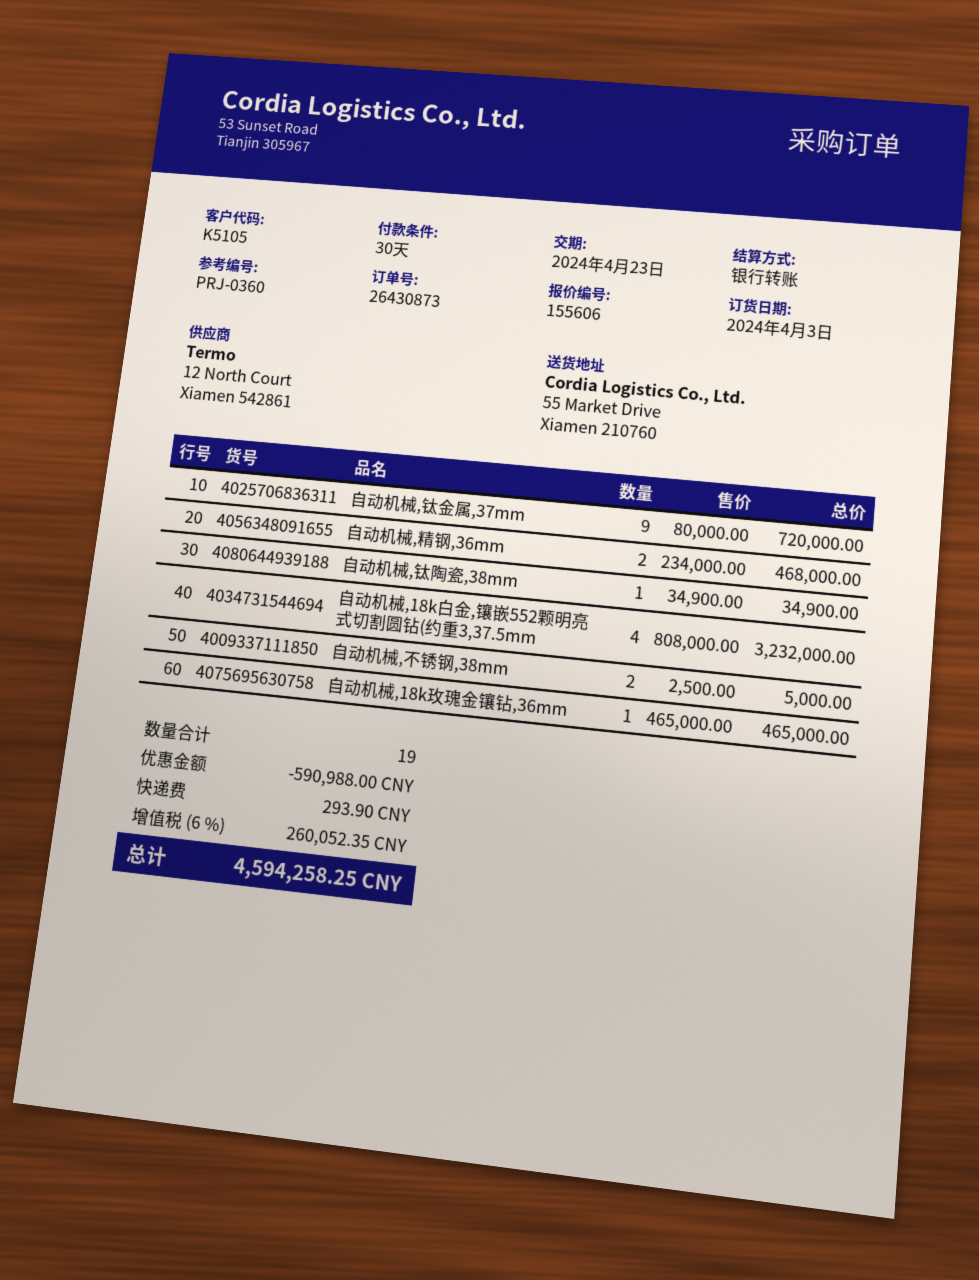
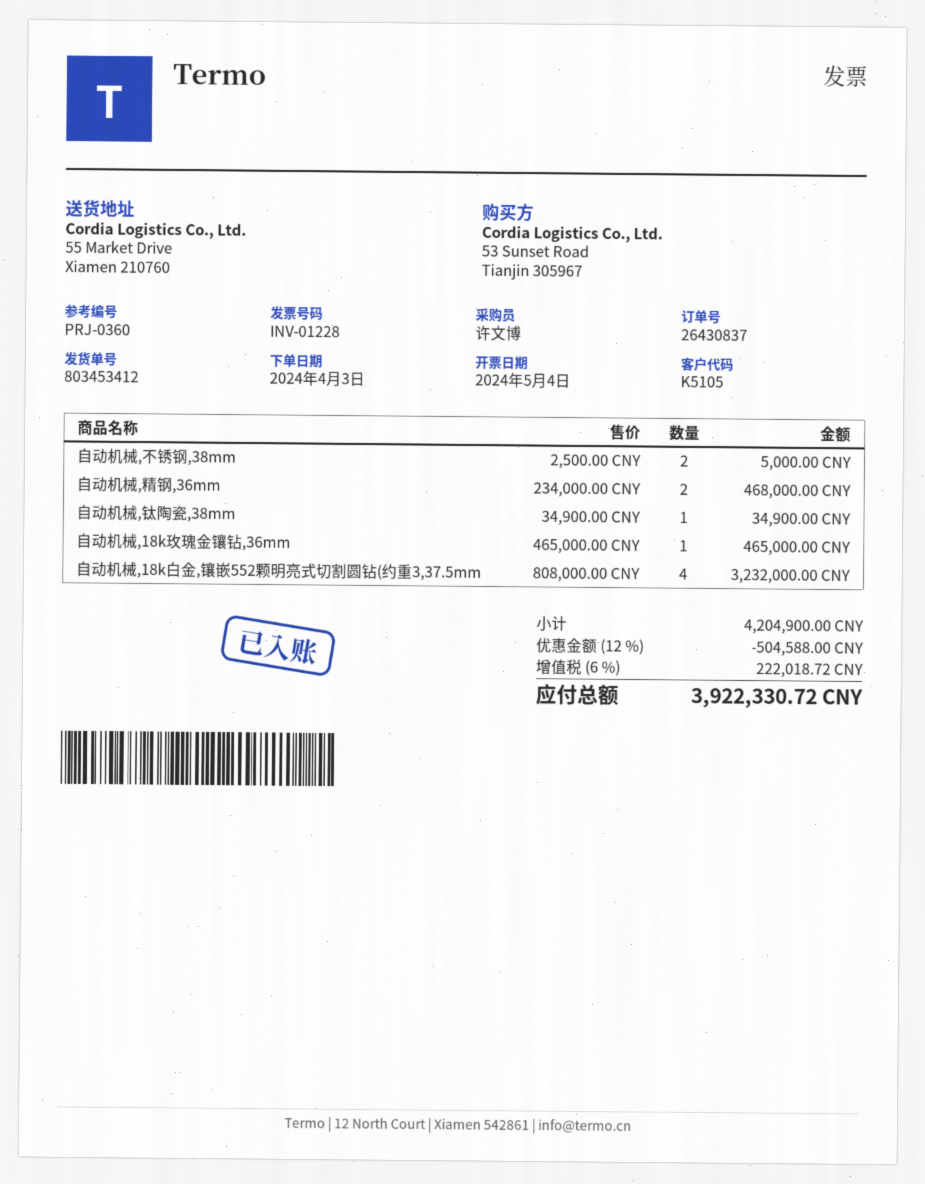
order number: 26430873 -> 26430837
自动机械,钛金属,37mm: 9 x 80000.00 = 720000.00 -> none
discount: 590988.00 -> 504588.00
shipping: 293.90 -> none
tax: 6% = 260052.35 -> 6% = 222018.72
total: 4594258.25 -> 3922330.72

